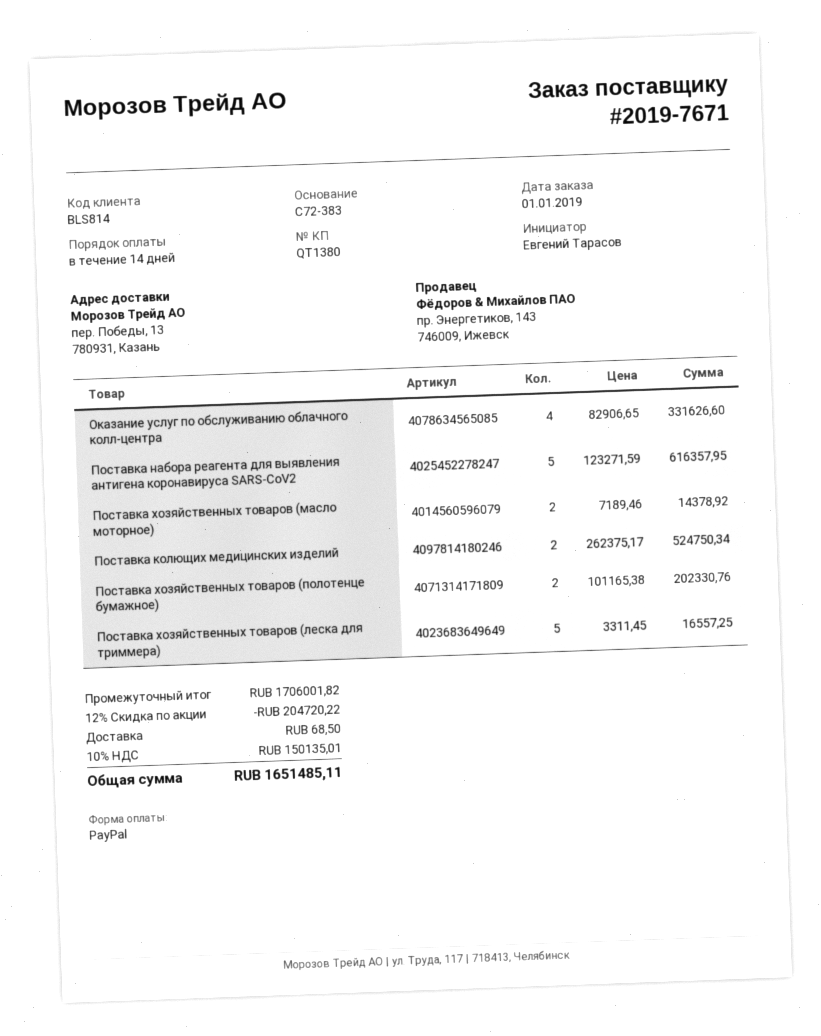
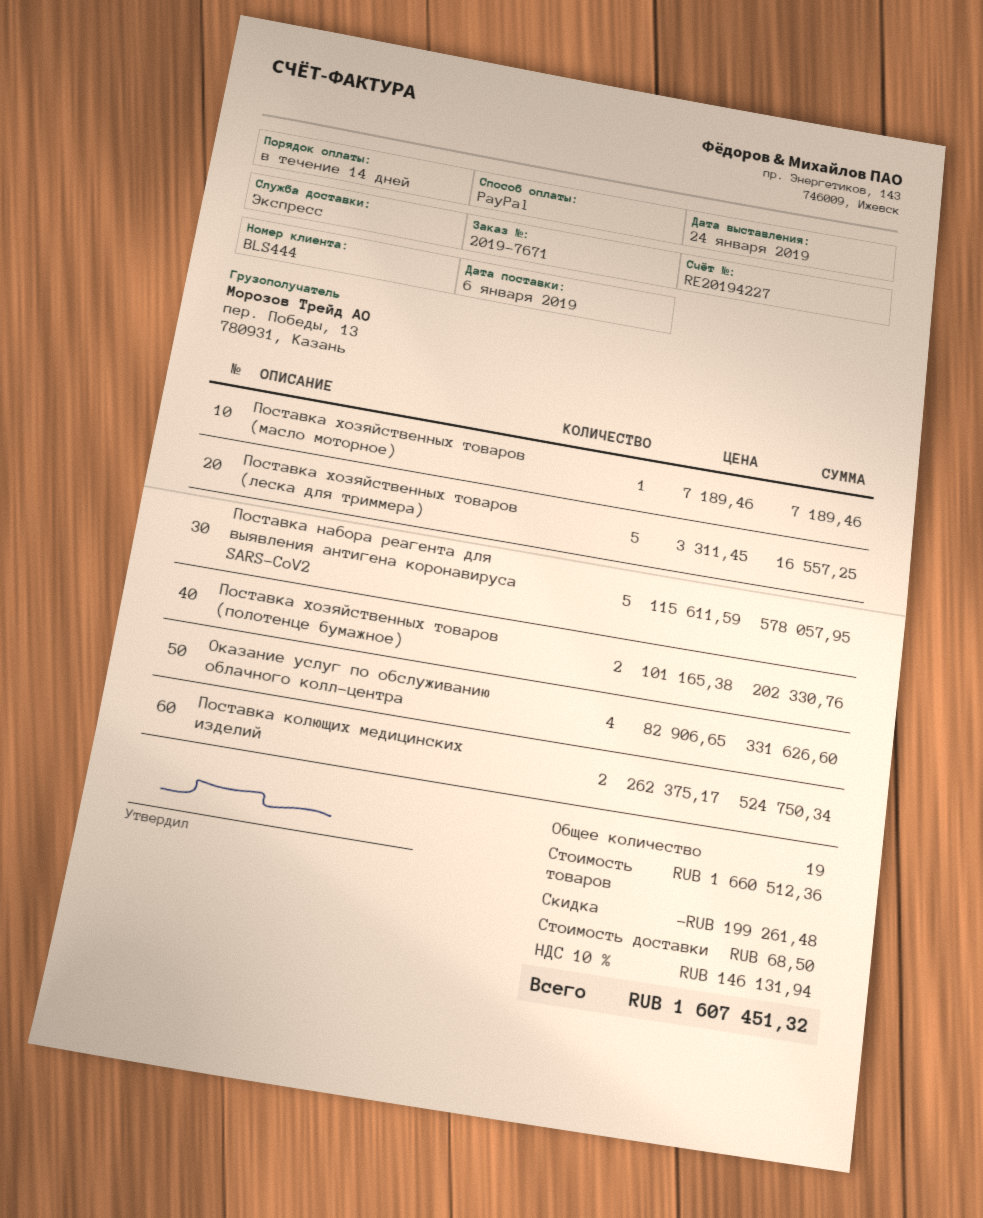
customer number: BLS814 -> BLS444
Поставка набора реагента для выявления антигена коронавируса SARS-CoV2: 5 x 123271.59 = 616357.95 -> 5 x 115611.59 = 578057.95
Поставка хозяйственных товаров (масло моторное): 2 x 7189.46 = 14378.92 -> 1 x 7189.46 = 7189.46
subtotal: 1706001.82 -> 1660512.36
discount: 204720.22 -> 199261.48
tax: 10% = 150135.01 -> 10% = 146131.94
total: 1651485.11 -> 1607451.32

